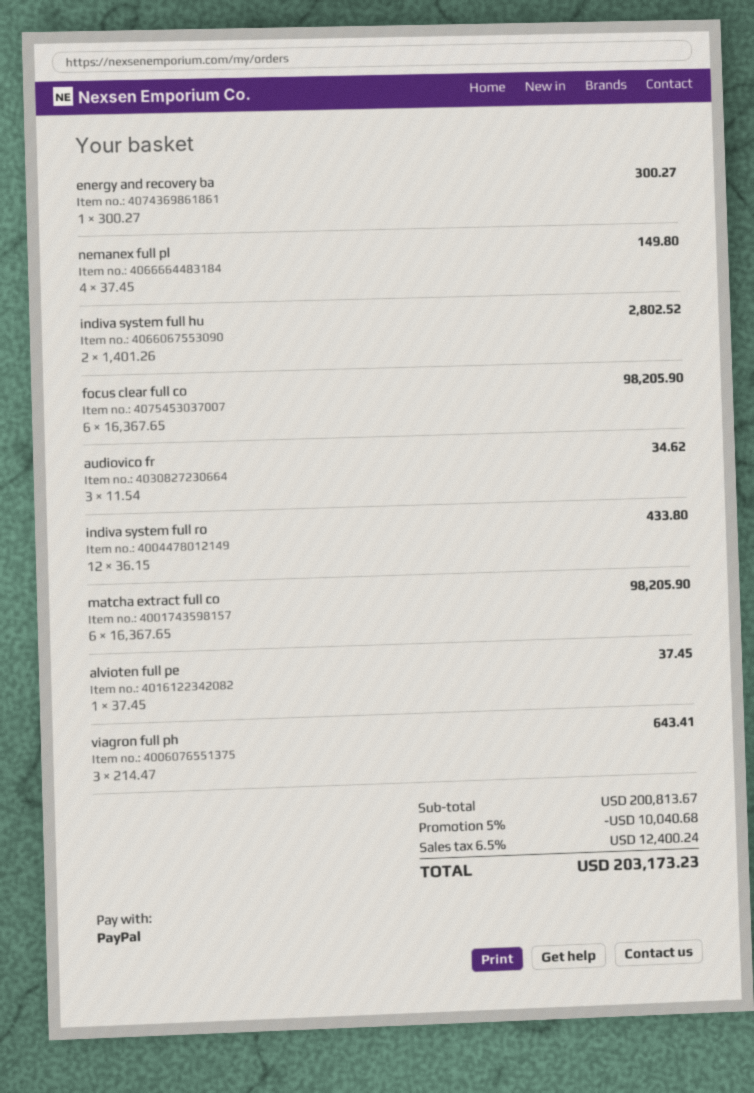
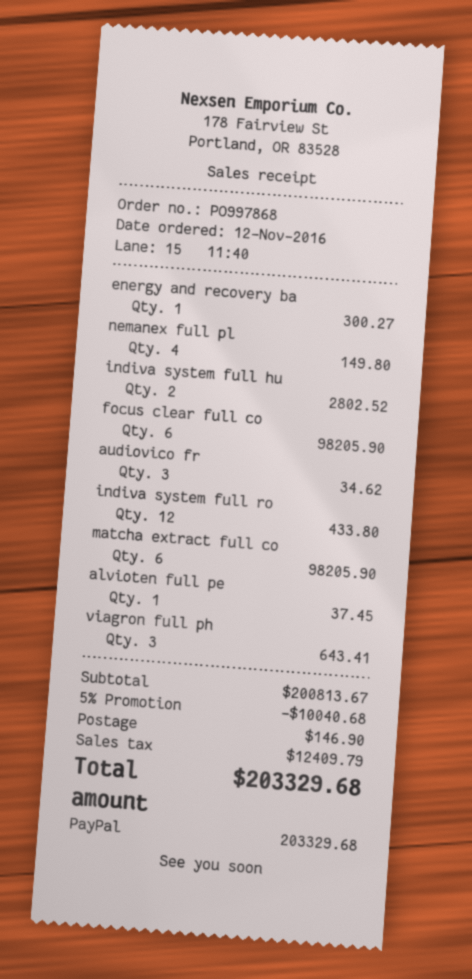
shipping: none -> 146.90
tax: 12400.24 -> 12409.79
total: 203173.23 -> 203329.68

